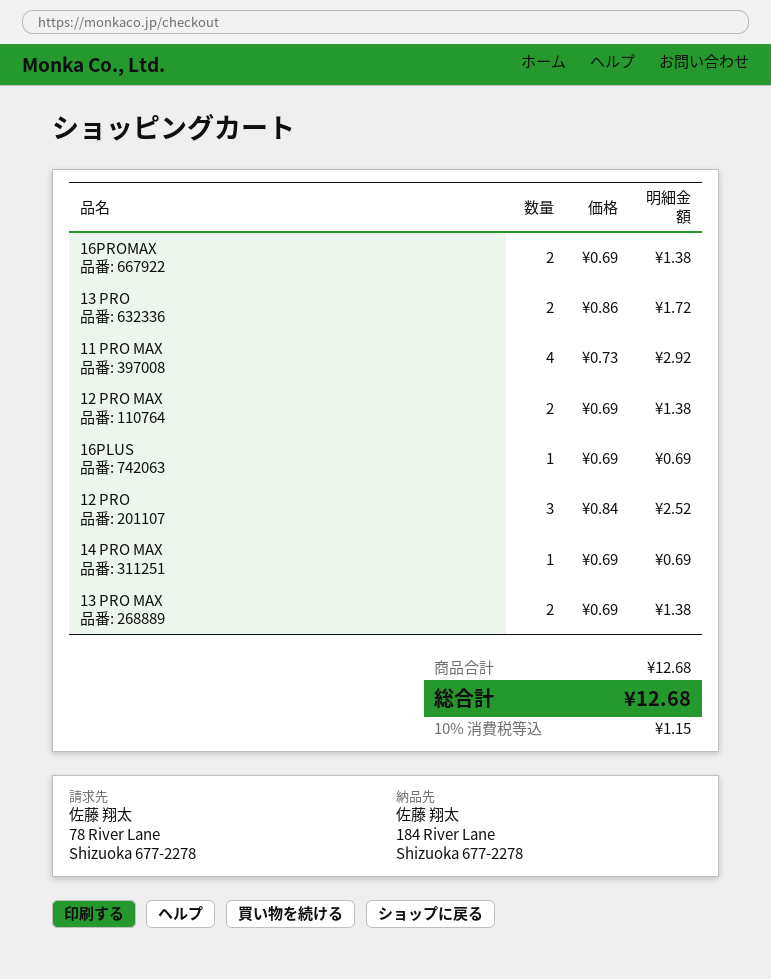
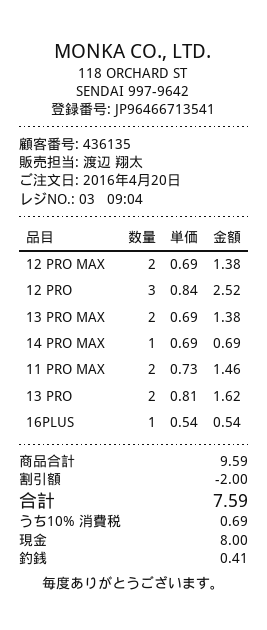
16PROMAX: 2 x 0.69 = 1.38 -> none
13 PRO: 2 x 0.86 = 1.72 -> 2 x 0.81 = 1.62
11 PRO MAX: 4 x 0.73 = 2.92 -> 2 x 0.73 = 1.46
16PLUS: 1 x 0.69 = 0.69 -> 1 x 0.54 = 0.54
subtotal: 12.68 -> 9.59
discount: none -> 2.00
tax: 10% = 1.15 -> 10% = 0.69
total: 12.68 -> 7.59

